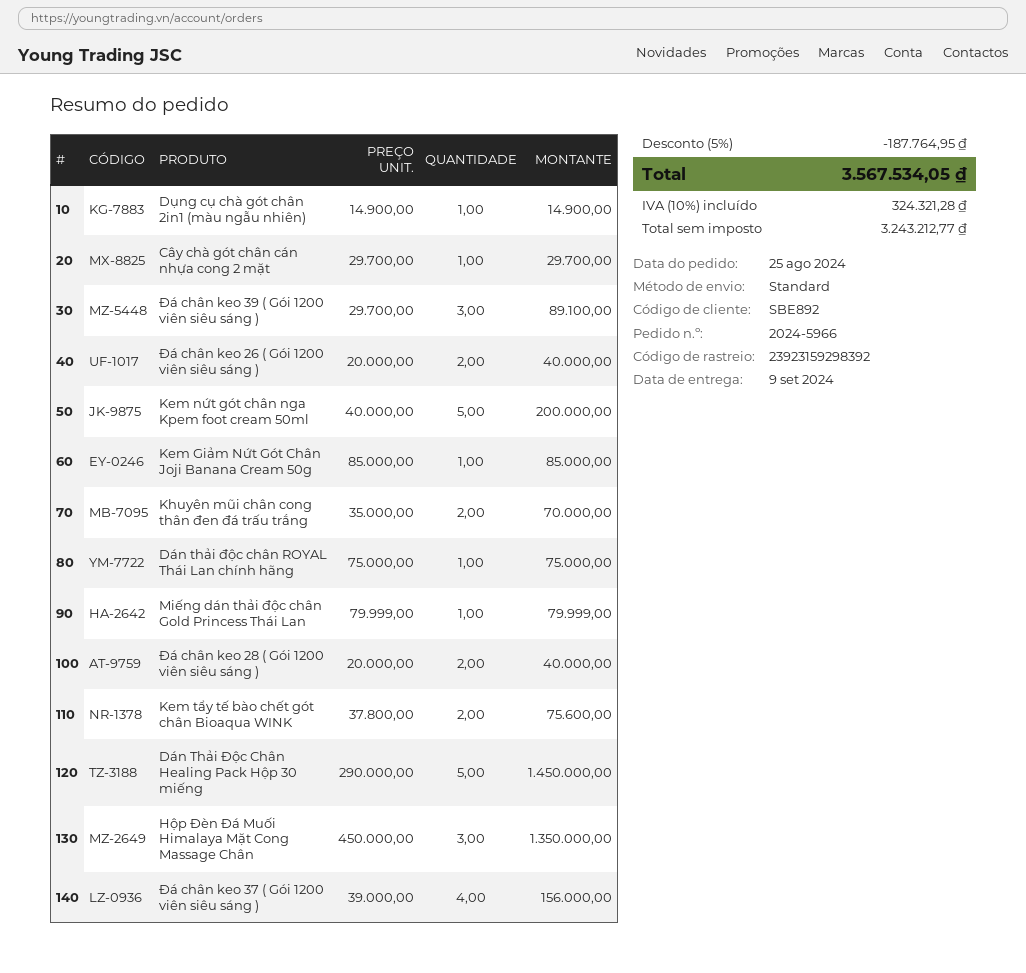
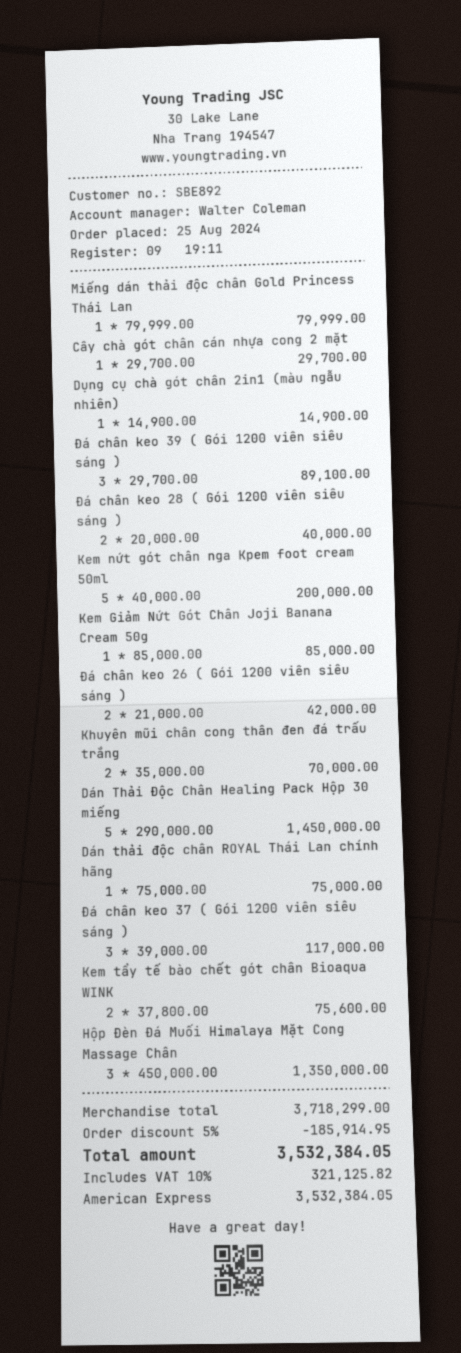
Đá chân keo 26 ( Gói 1200 viên siêu sáng ): 2 x 20000.00 = 40000.00 -> 2 x 21000.00 = 42000.00
Đá chân keo 37 ( Gói 1200 viên siêu sáng ): 4 x 39000.00 = 156000.00 -> 3 x 39000.00 = 117000.00
discount: 5% = 187764.95 -> 5% = 185914.95
tax: 10% = 324321.28 -> 10% = 321125.82
total: 3567534.05 -> 3532384.05

